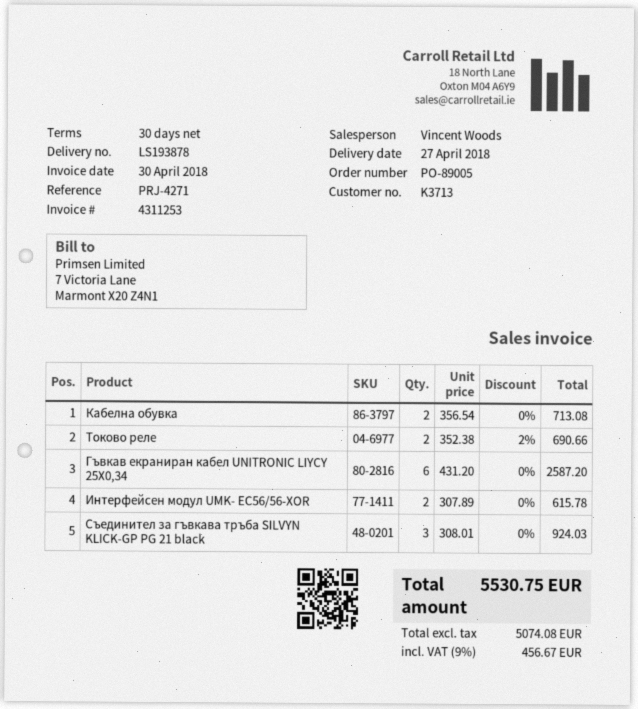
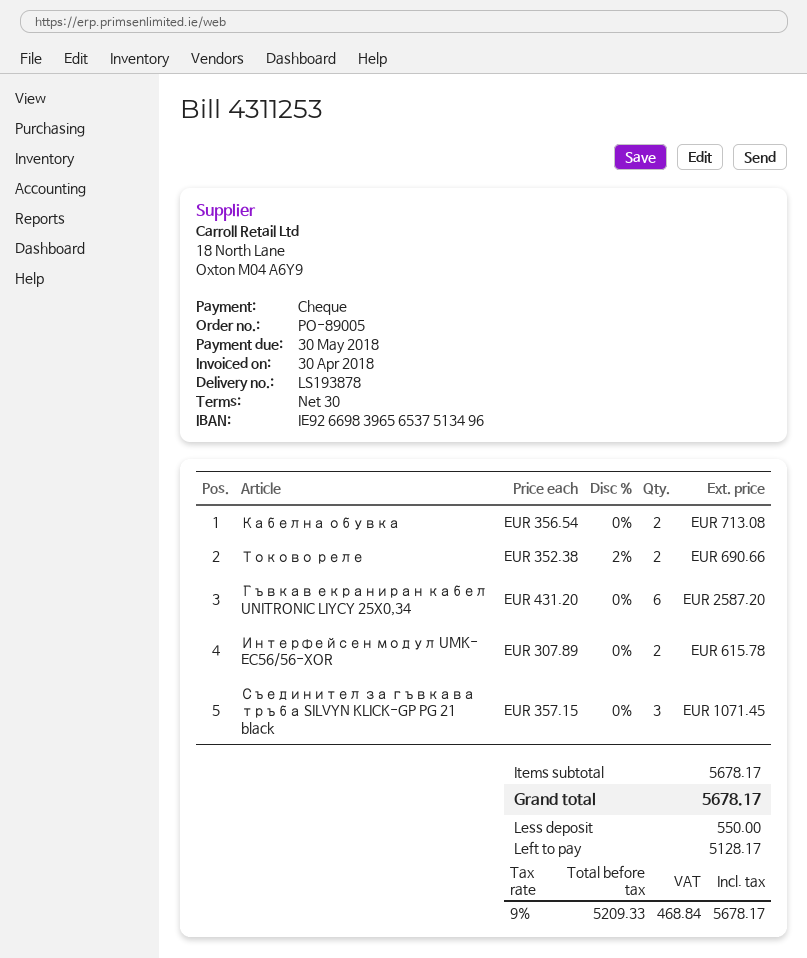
Съединител за гъвкава тръба SILVYN KLICK-GP PG 21 black: 3 x 308.01 = 924.03 -> 3 x 357.15 = 1071.45
net: 5074.08 -> 5209.33
tax: 9% = 456.67 -> 9% = 468.84
total: 5530.75 -> 5678.17

